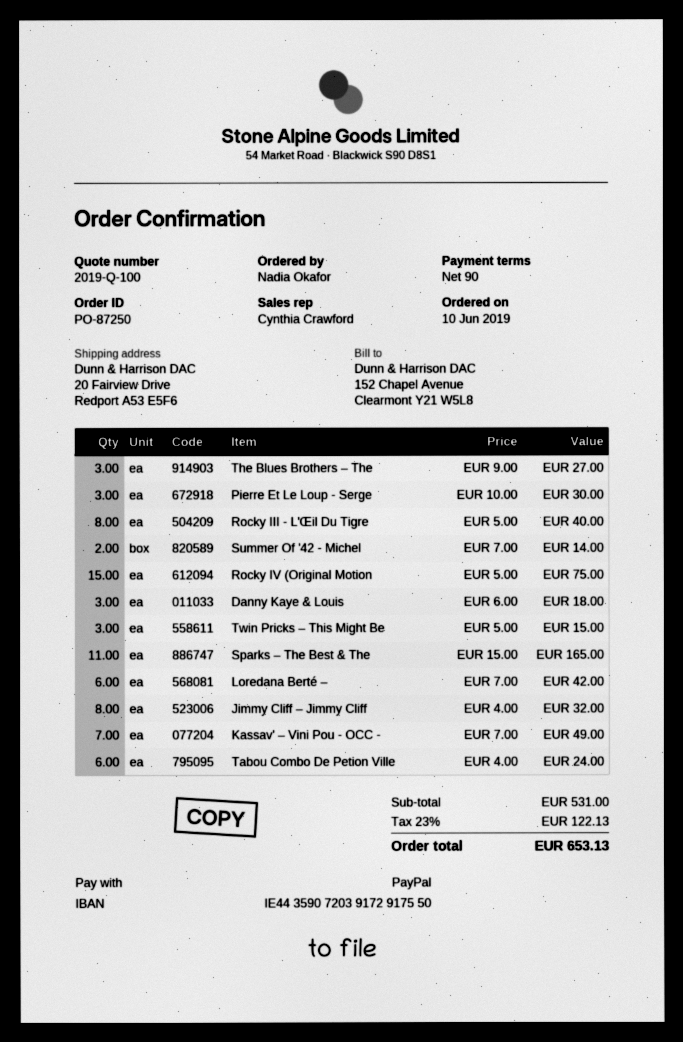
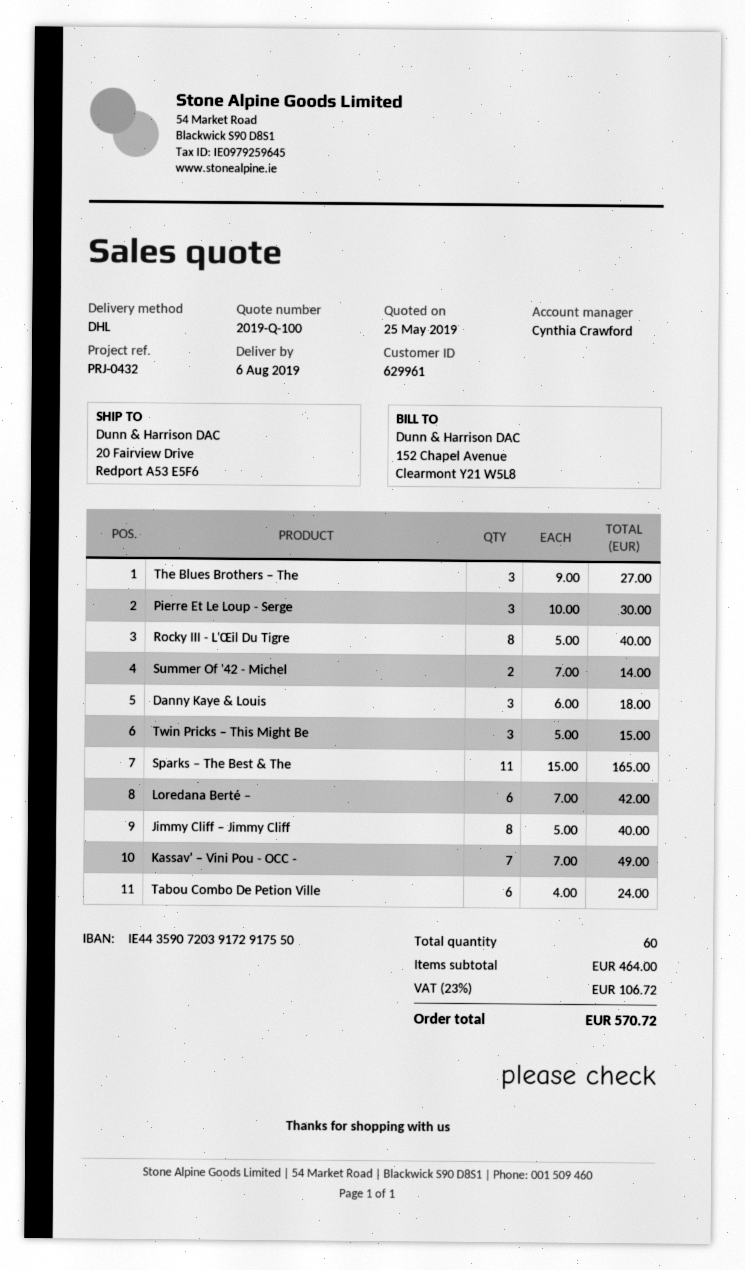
Rocky IV (Original Motion: 15 x 5.00 = 75.00 -> none
Jimmy Cliff – Jimmy Cliff: 8 x 4.00 = 32.00 -> 8 x 5.00 = 40.00
subtotal: 531.00 -> 464.00
tax: 23% = 122.13 -> 23% = 106.72
total: 653.13 -> 570.72

